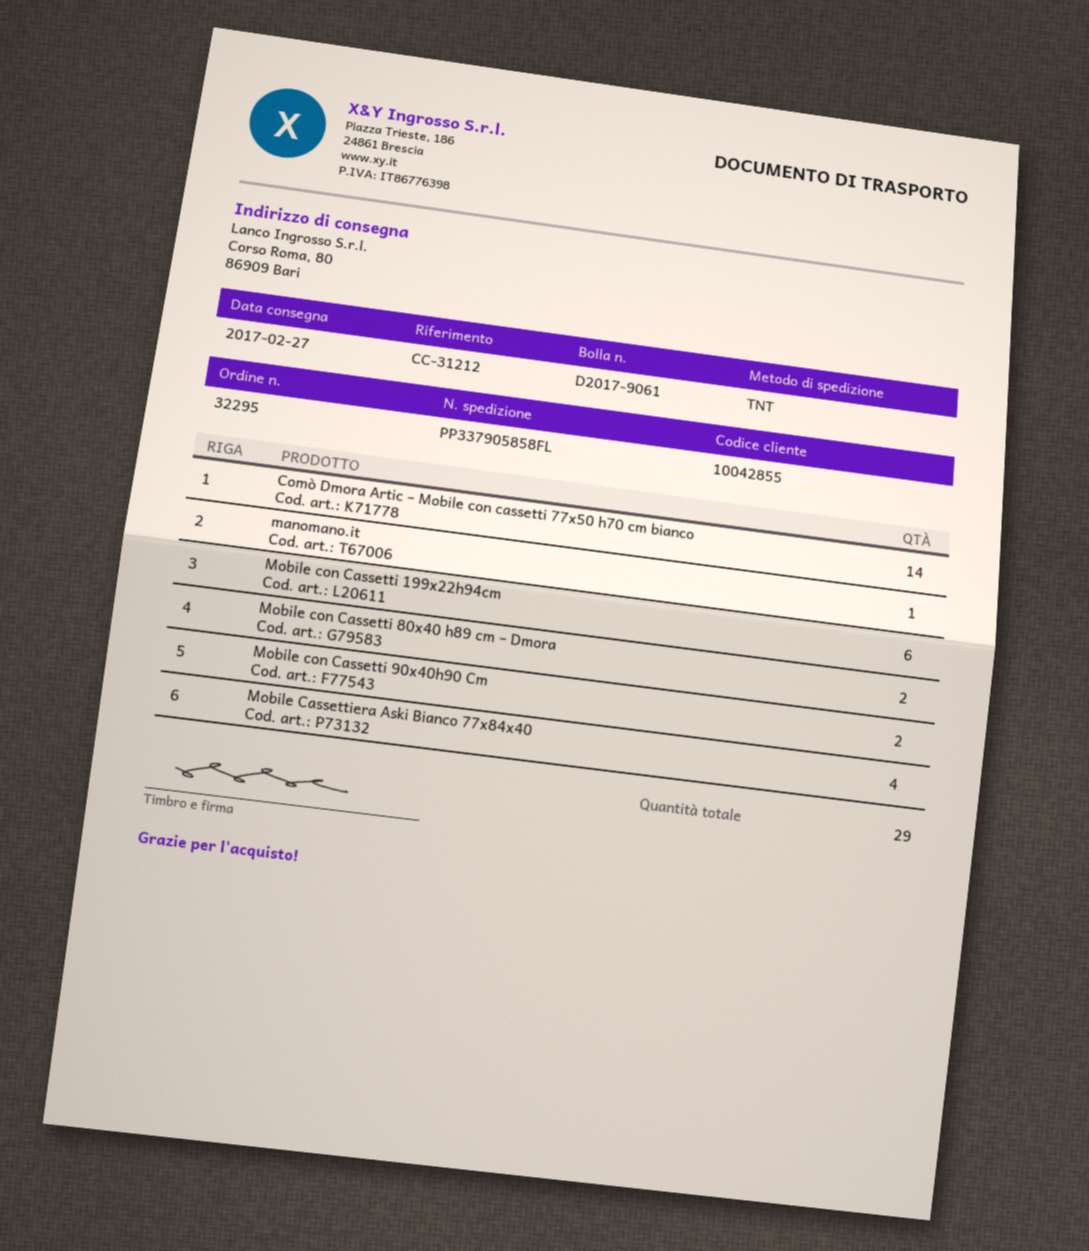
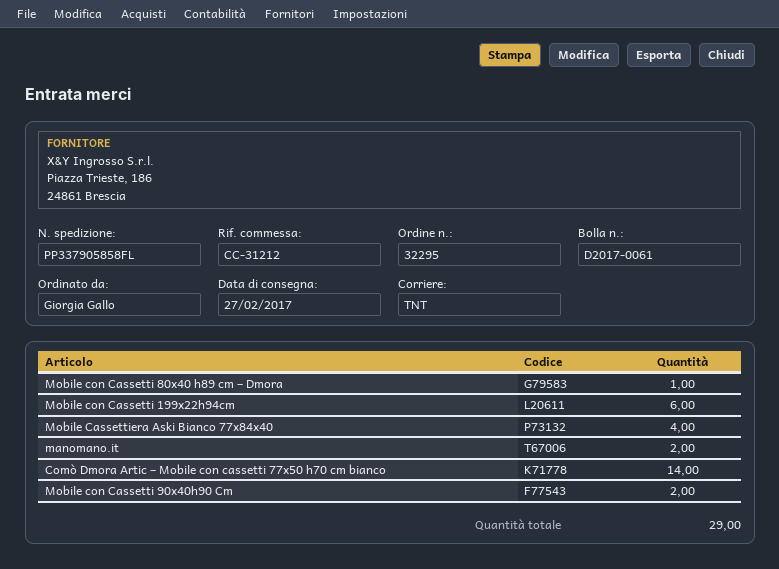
delivery note number: D2017-9061 -> D2017-0061
manomano.it: 1 -> 2
Mobile con Cassetti 80x40 h89 cm – Dmora: 2 -> 1

